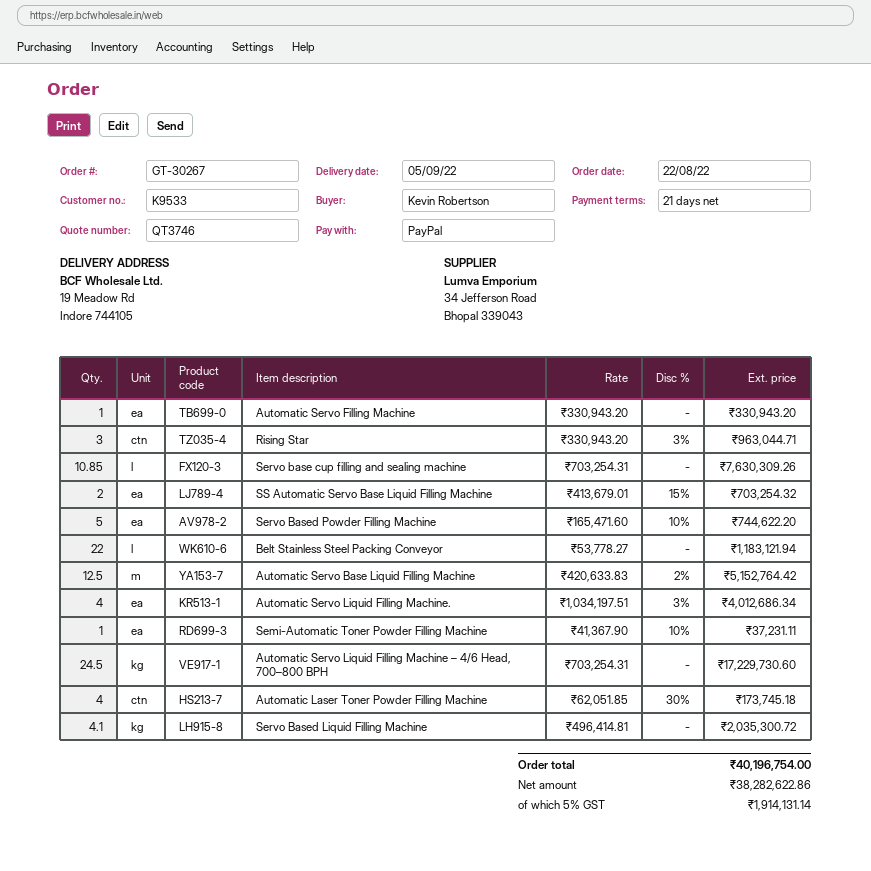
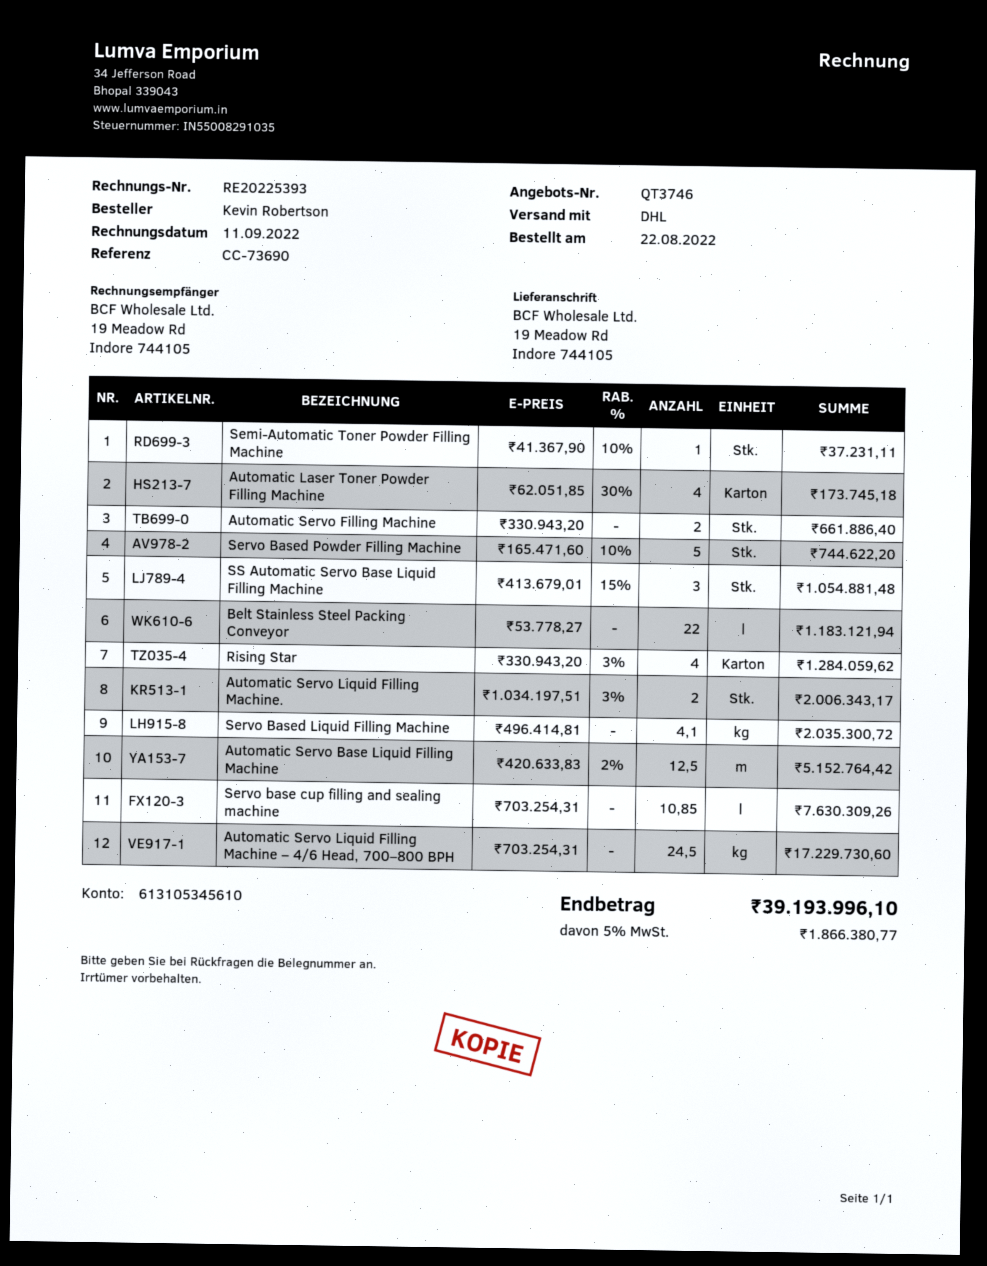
Automatic Servo Filling Machine: 1 x 330943.20 = 330943.20 -> 2 x 330943.20 = 661886.40
Rising Star: 3 x 330943.20 - 3% = 963044.71 -> 4 x 330943.20 - 3% = 1284059.62
SS Automatic Servo Base Liquid Filling Machine: 2 x 413679.01 - 15% = 703254.32 -> 3 x 413679.01 - 15% = 1054881.48
Automatic Servo Liquid Filling Machine.: 4 x 1034197.51 - 3% = 4012686.34 -> 2 x 1034197.51 - 3% = 2006343.17
tax: 5% = 1914131.14 -> 5% = 1866380.77
total: 40196754.00 -> 39193996.10

